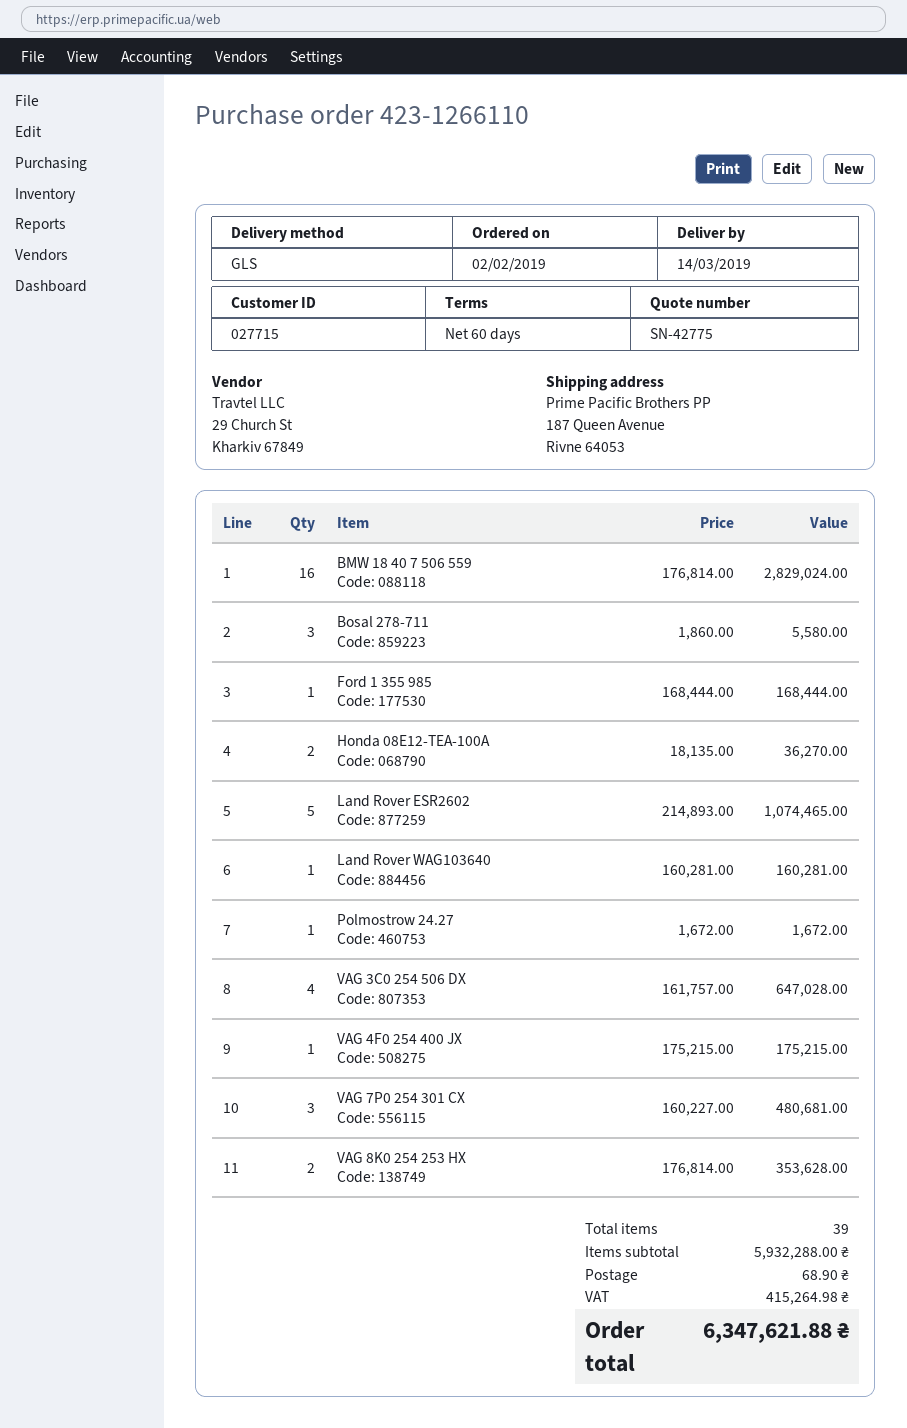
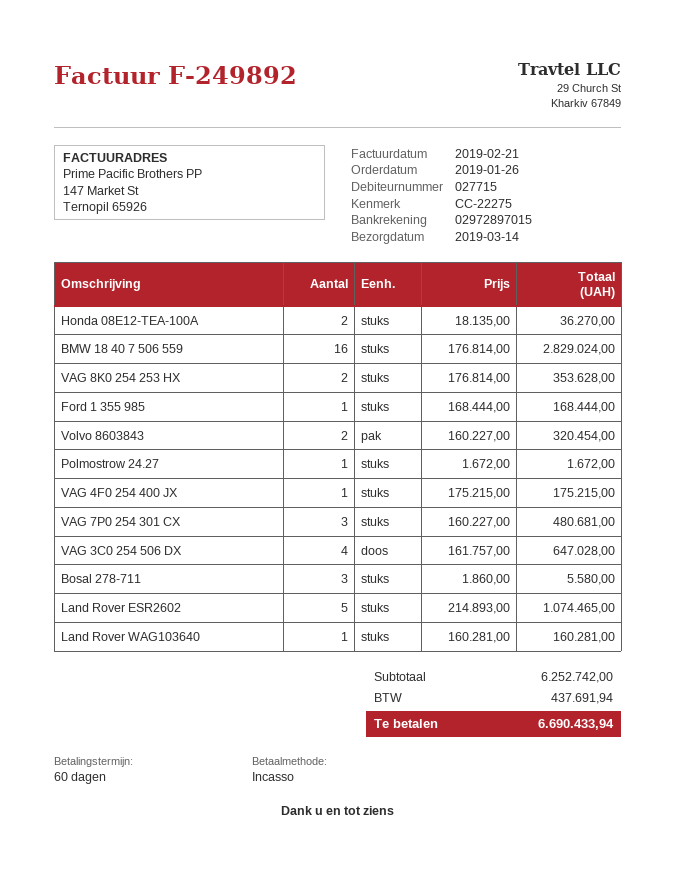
order date: 2019-02-02 -> 2019-01-26
Volvo 8603843: none -> 2 x 160227.00 = 320454.00
subtotal: 5932288.00 -> 6252742.00
shipping: 68.90 -> none
tax: 415264.98 -> 437691.94
total: 6347621.88 -> 6690433.94

